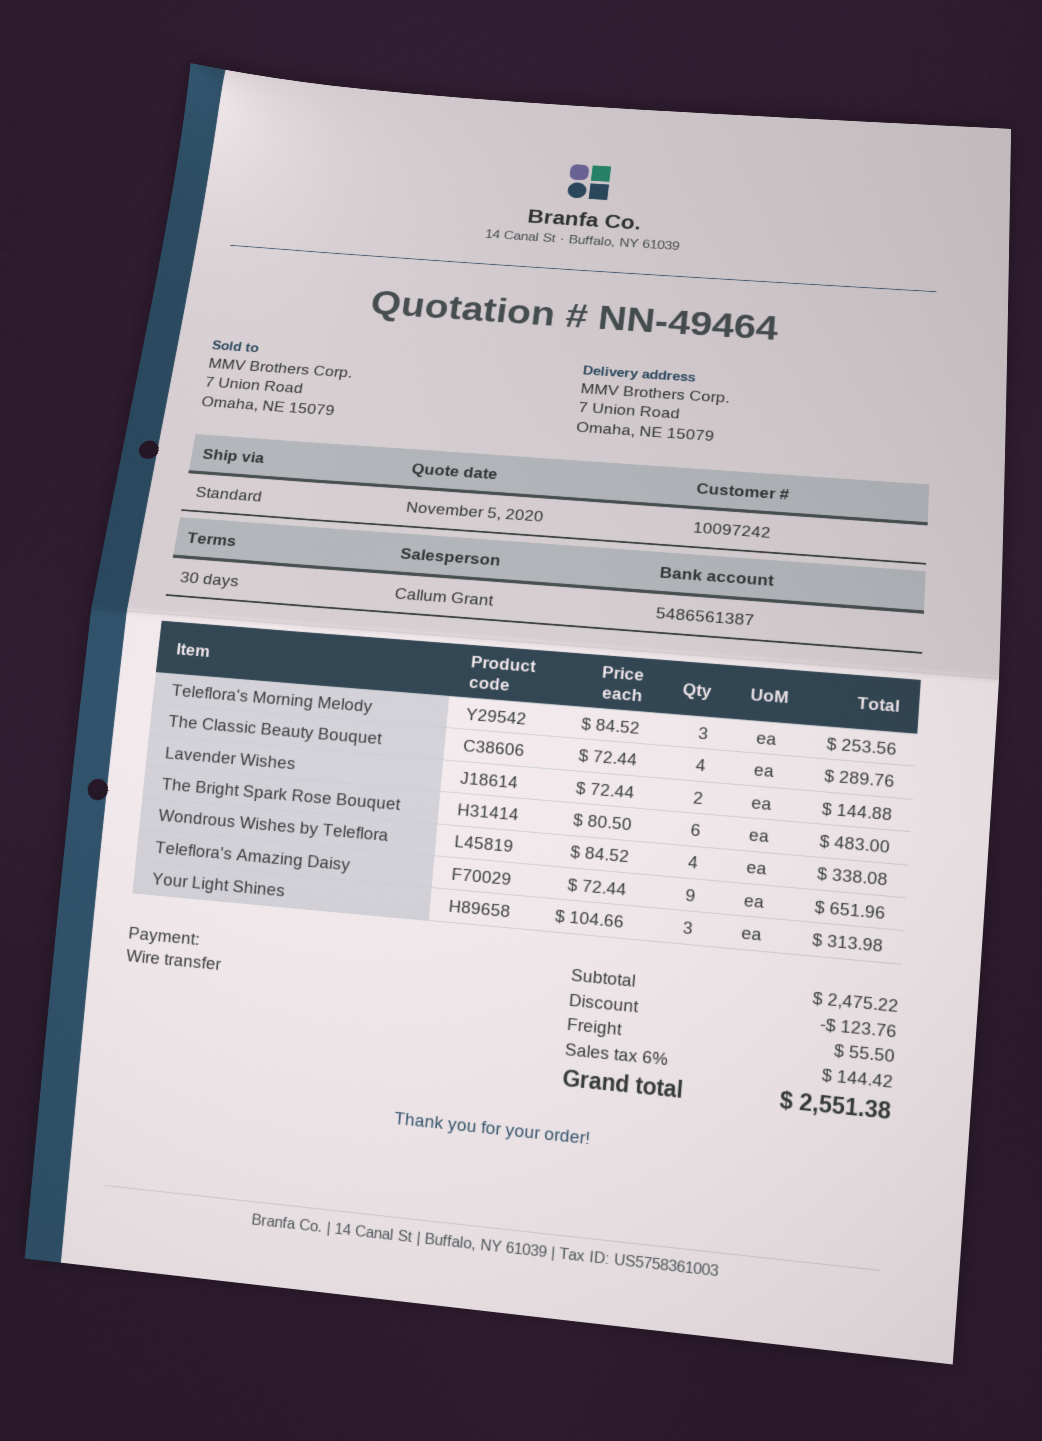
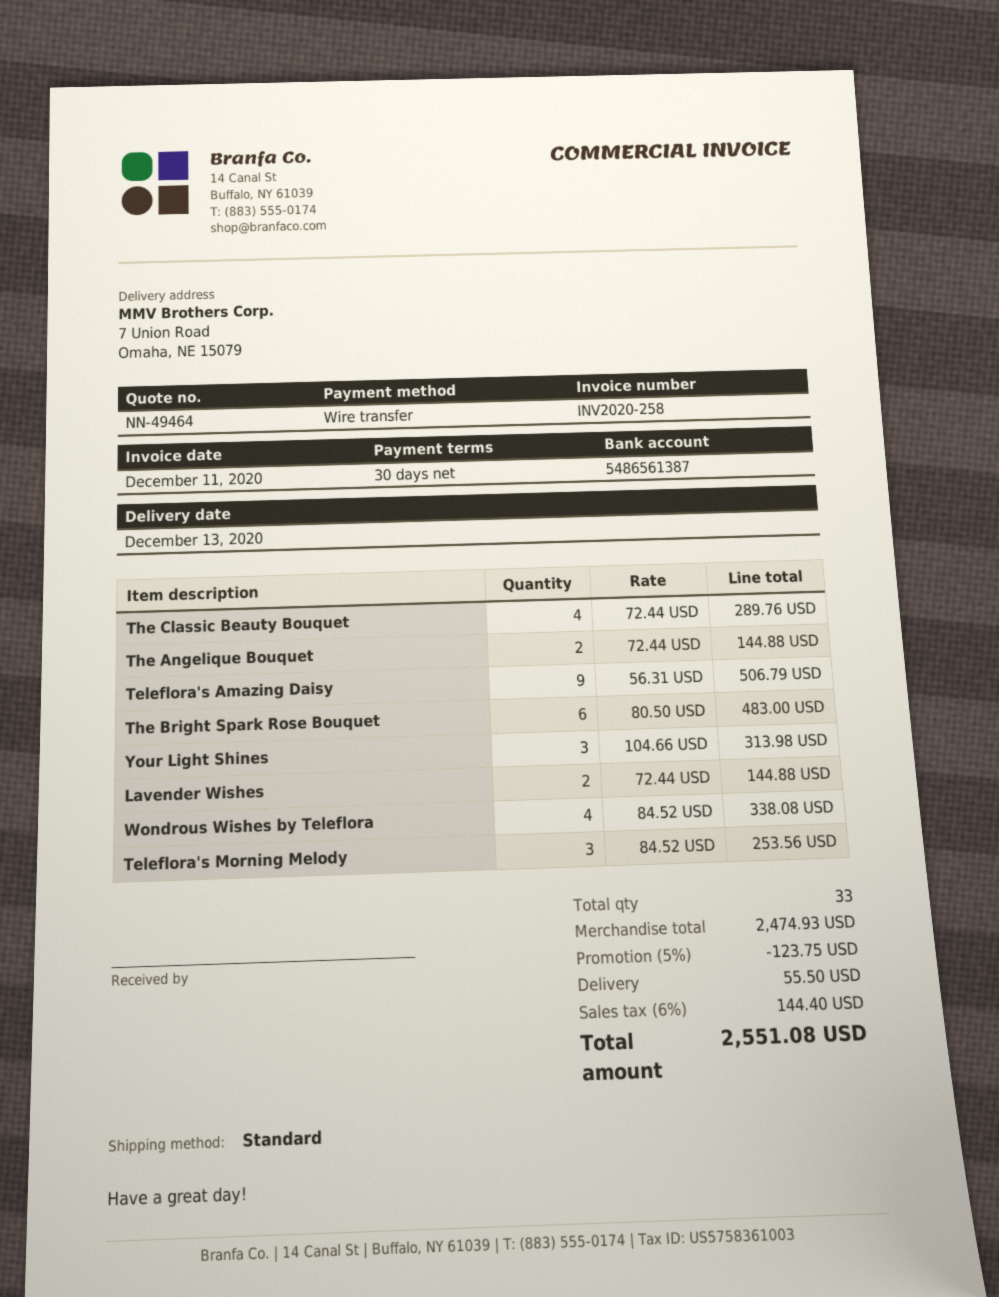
Teleflora's Amazing Daisy: 9 x 72.44 = 651.96 -> 9 x 56.31 = 506.79
The Angelique Bouquet: none -> 2 x 72.44 = 144.88
subtotal: 2475.22 -> 2474.93
discount: 123.76 -> 123.75
tax: 6% = 144.42 -> 6% = 144.40
total: 2551.38 -> 2551.08

